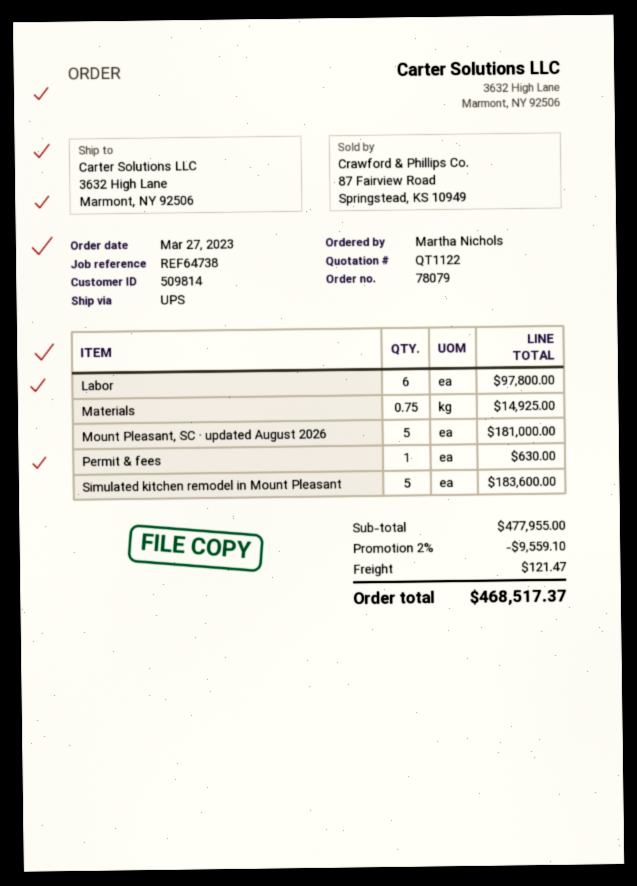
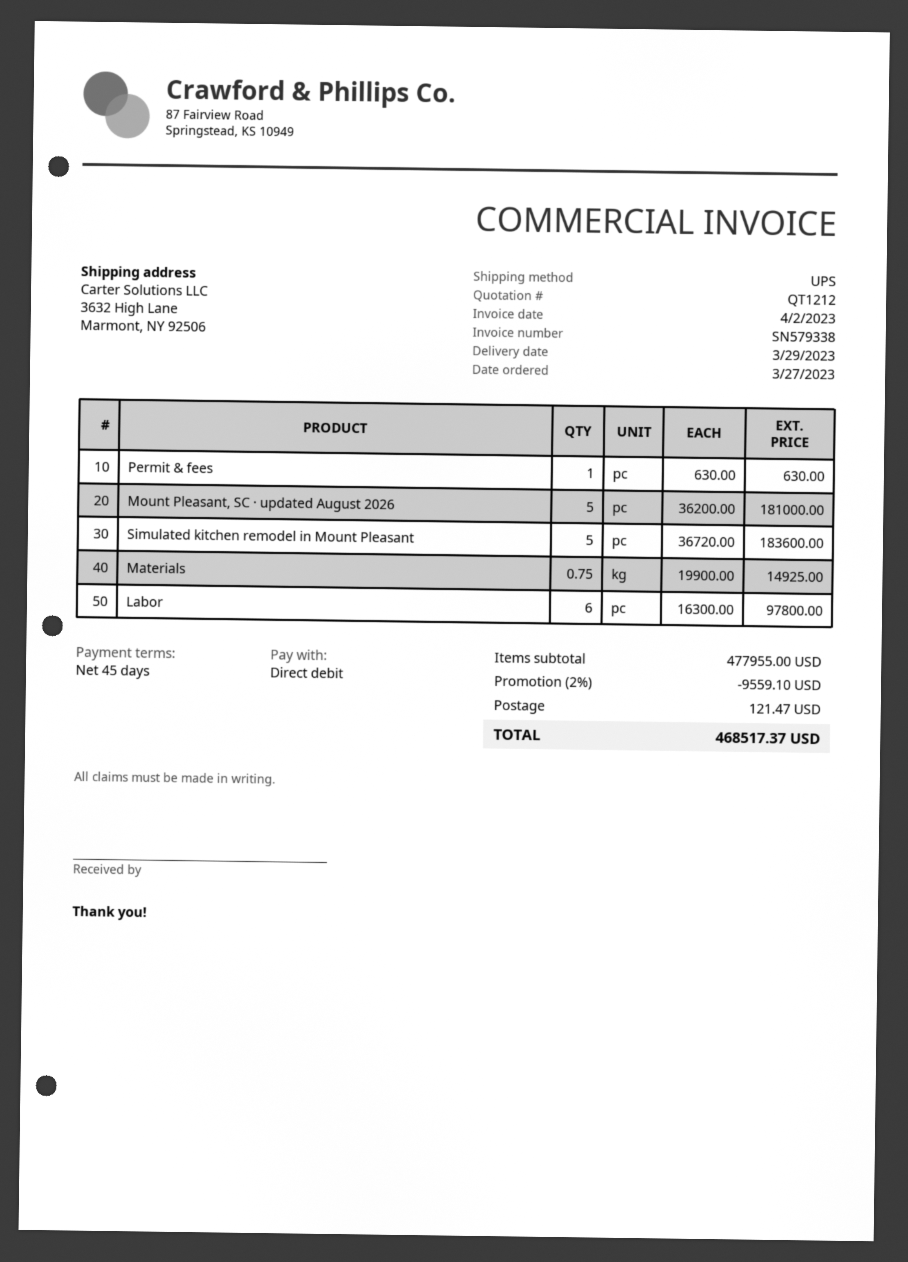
quote number: QT1122 -> QT1212

